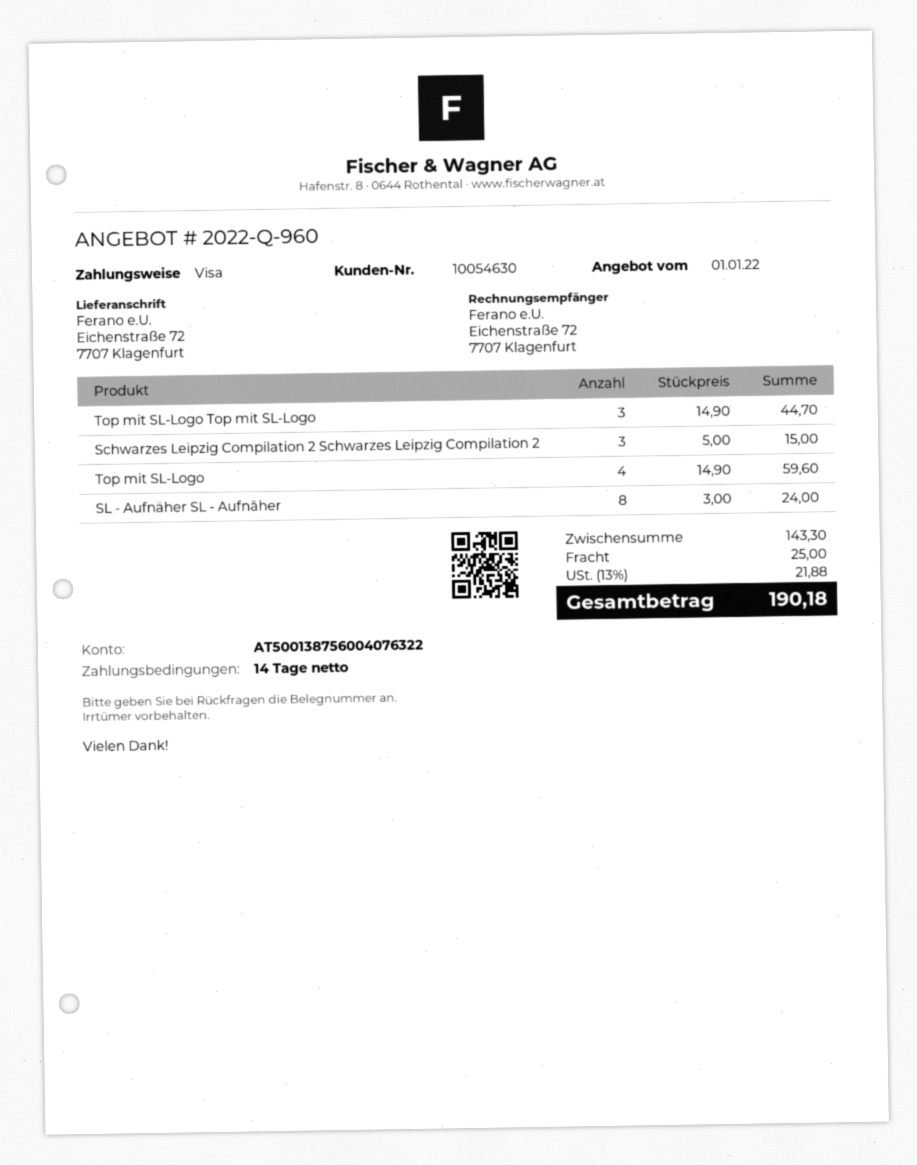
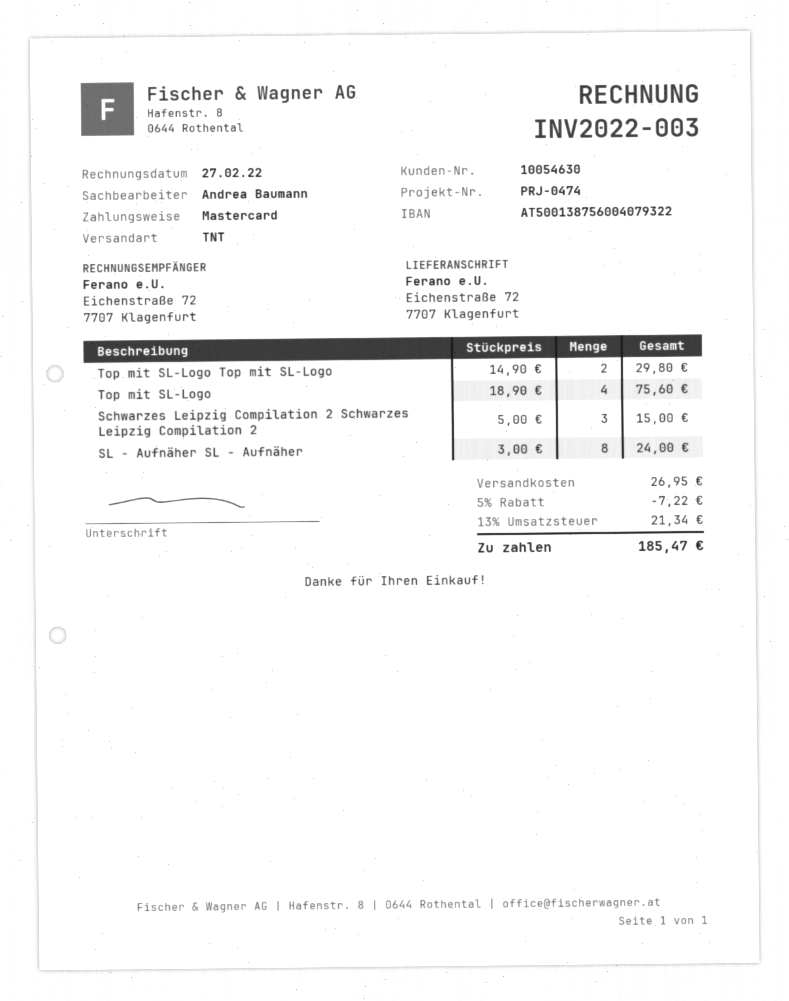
payment method: Visa -> Mastercard
bank account: AT500138756004076322 -> AT500138756004079322
Top mit SL-Logo Top mit SL-Logo: 3 x 14.90 = 44.70 -> 2 x 14.90 = 29.80
Top mit SL-Logo: 4 x 14.90 = 59.60 -> 4 x 18.90 = 75.60
discount: none -> 5% = 7.22
shipping: 25.00 -> 26.95
tax: 13% = 21.88 -> 13% = 21.34
total: 190.18 -> 185.47

